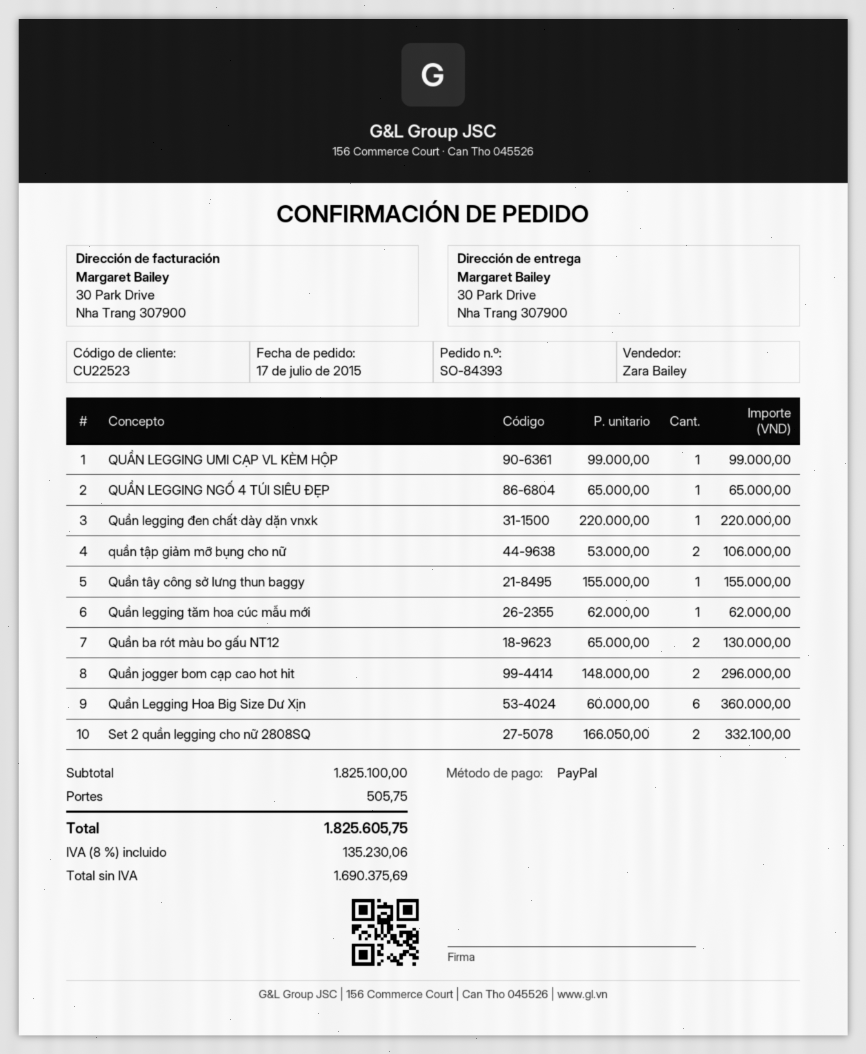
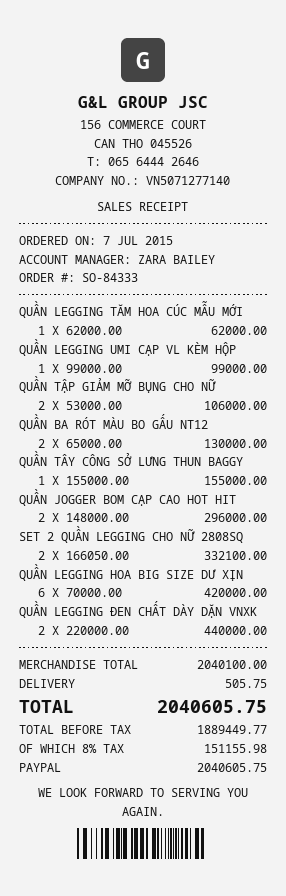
order number: SO-84393 -> SO-84333
order date: 2015-07-17 -> 2015-07-07
QUẦN LEGGING NGỐ 4 TÚI SIÊU ĐẸP: 1 x 65000.00 = 65000.00 -> none
Quần legging đen chất dày dặn vnxk: 1 x 220000.00 = 220000.00 -> 2 x 220000.00 = 440000.00
Quần Legging Hoa Big Size Dư Xịn: 6 x 60000.00 = 360000.00 -> 6 x 70000.00 = 420000.00
subtotal: 1825100.00 -> 2040100.00
net: 1690375.69 -> 1889449.77
tax: 8% = 135230.06 -> 8% = 151155.98
total: 1825605.75 -> 2040605.75

